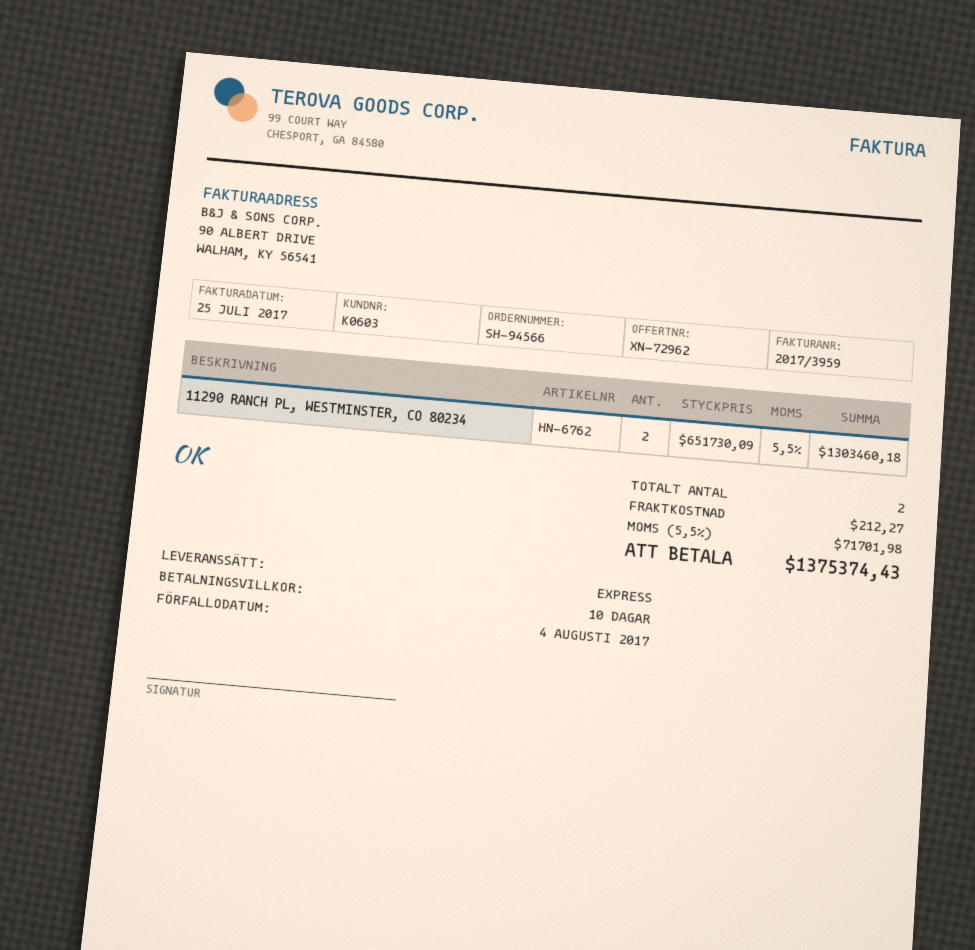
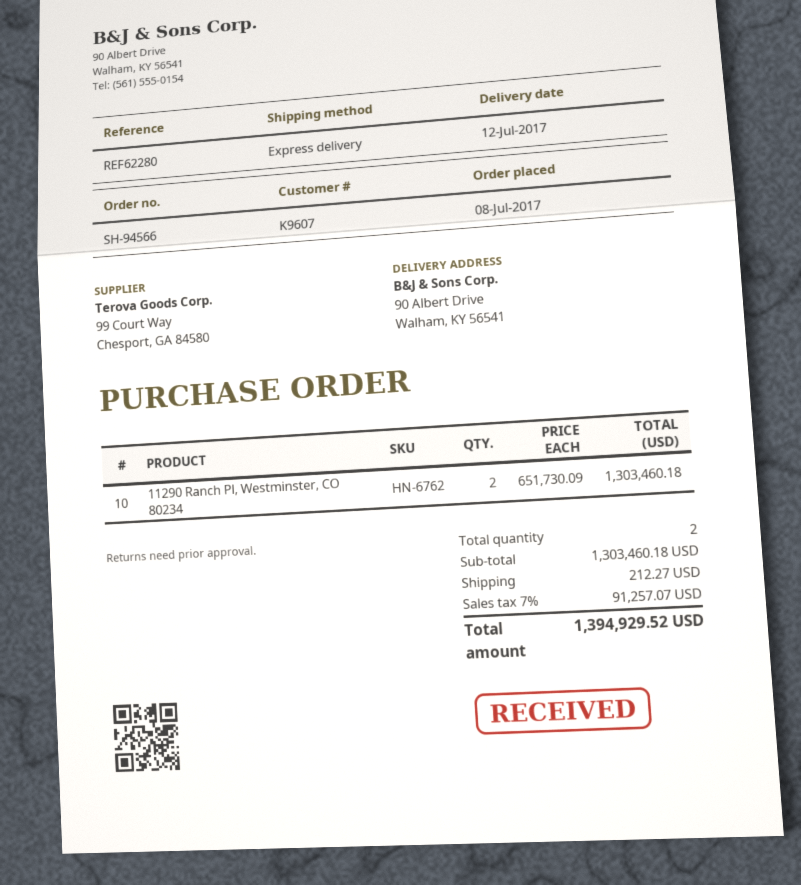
customer number: K0603 -> K9607
tax: 5.5% = 71701.98 -> 7% = 91257.07
total: 1375374.43 -> 1394929.52

